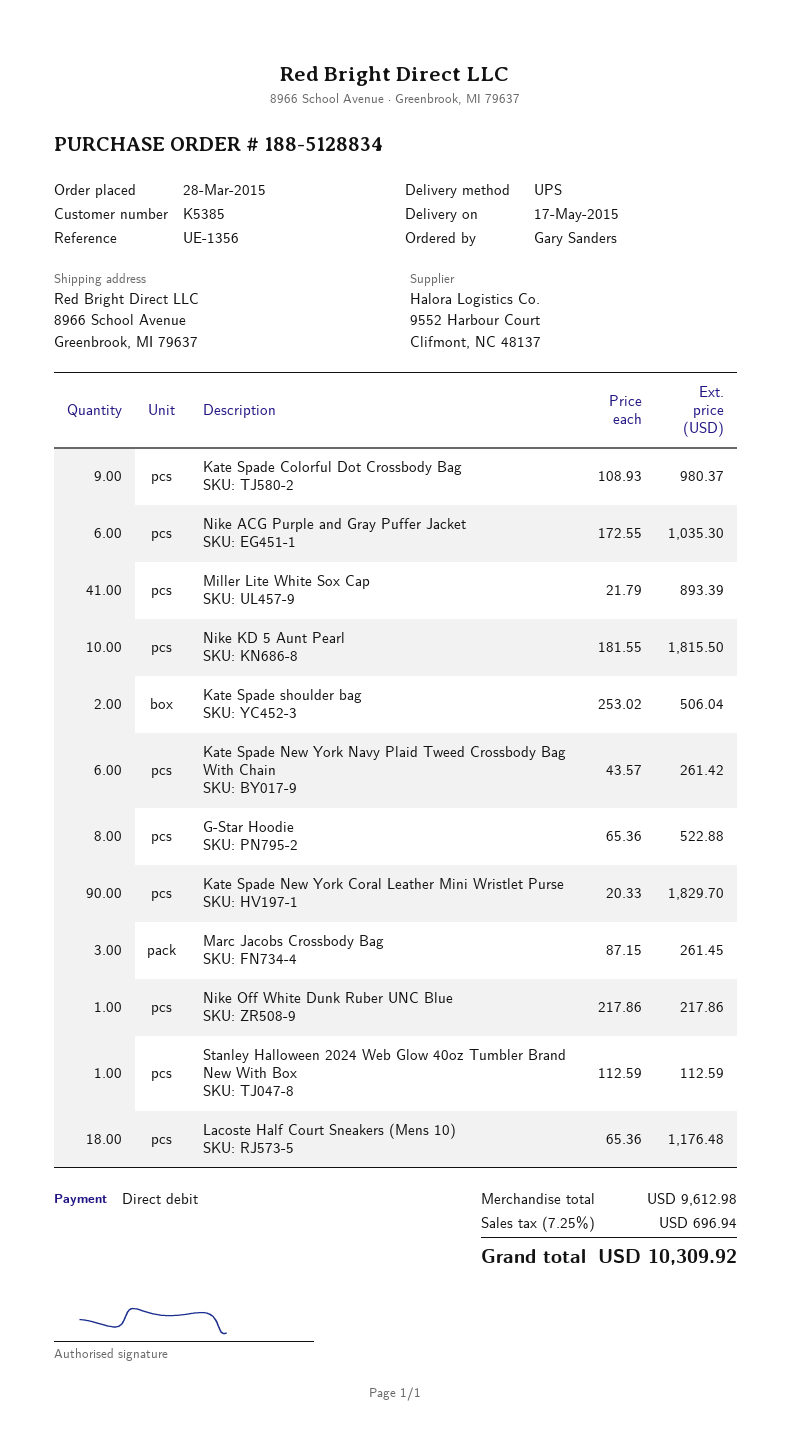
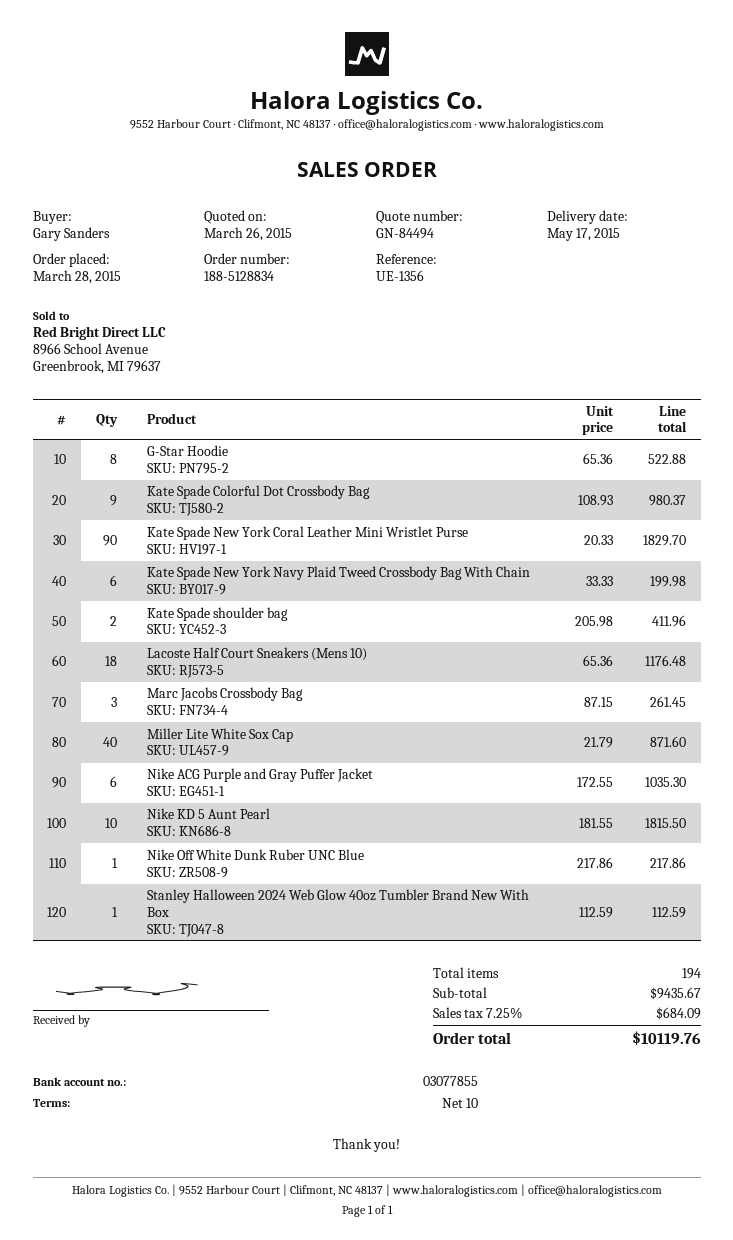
Miller Lite White Sox Cap: 41 x 21.79 = 893.39 -> 40 x 21.79 = 871.60
Kate Spade shoulder bag: 2 x 253.02 = 506.04 -> 2 x 205.98 = 411.96
Kate Spade New York Navy Plaid Tweed Crossbody Bag With Chain: 6 x 43.57 = 261.42 -> 6 x 33.33 = 199.98
subtotal: 9612.98 -> 9435.67
tax: 7.25% = 696.94 -> 7.25% = 684.09
total: 10309.92 -> 10119.76

